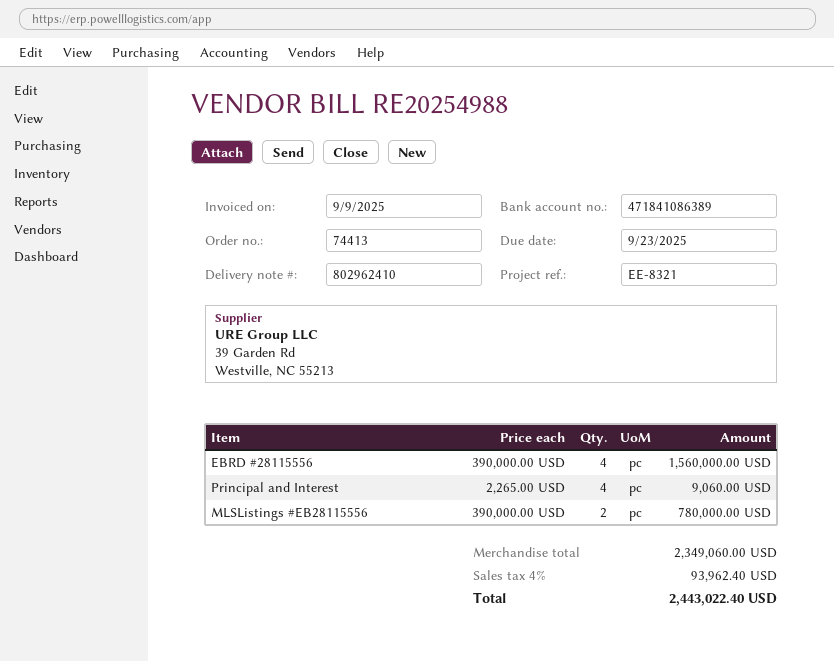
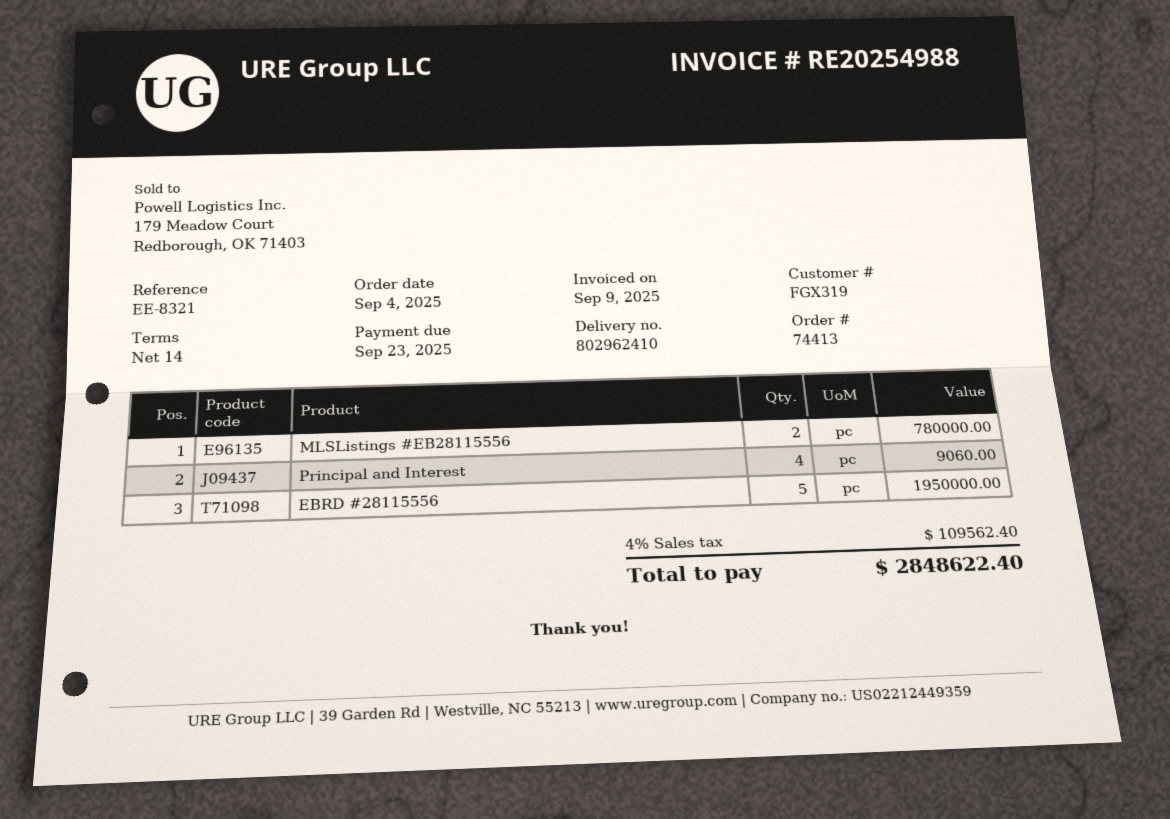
EBRD #28115556: 4 for 1560000.00 -> 5 for 1950000.00
tax: 4% = 93962.40 -> 4% = 109562.40
total: 2443022.40 -> 2848622.40

